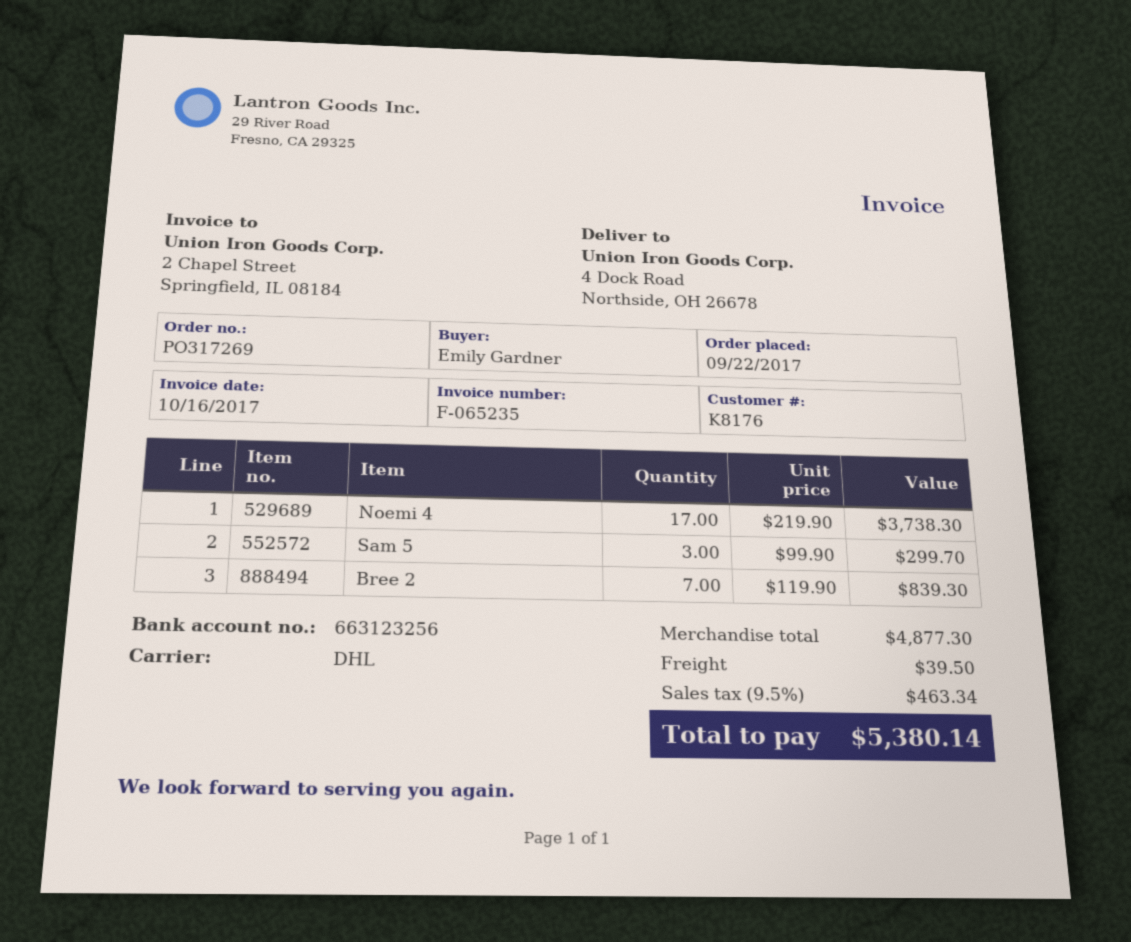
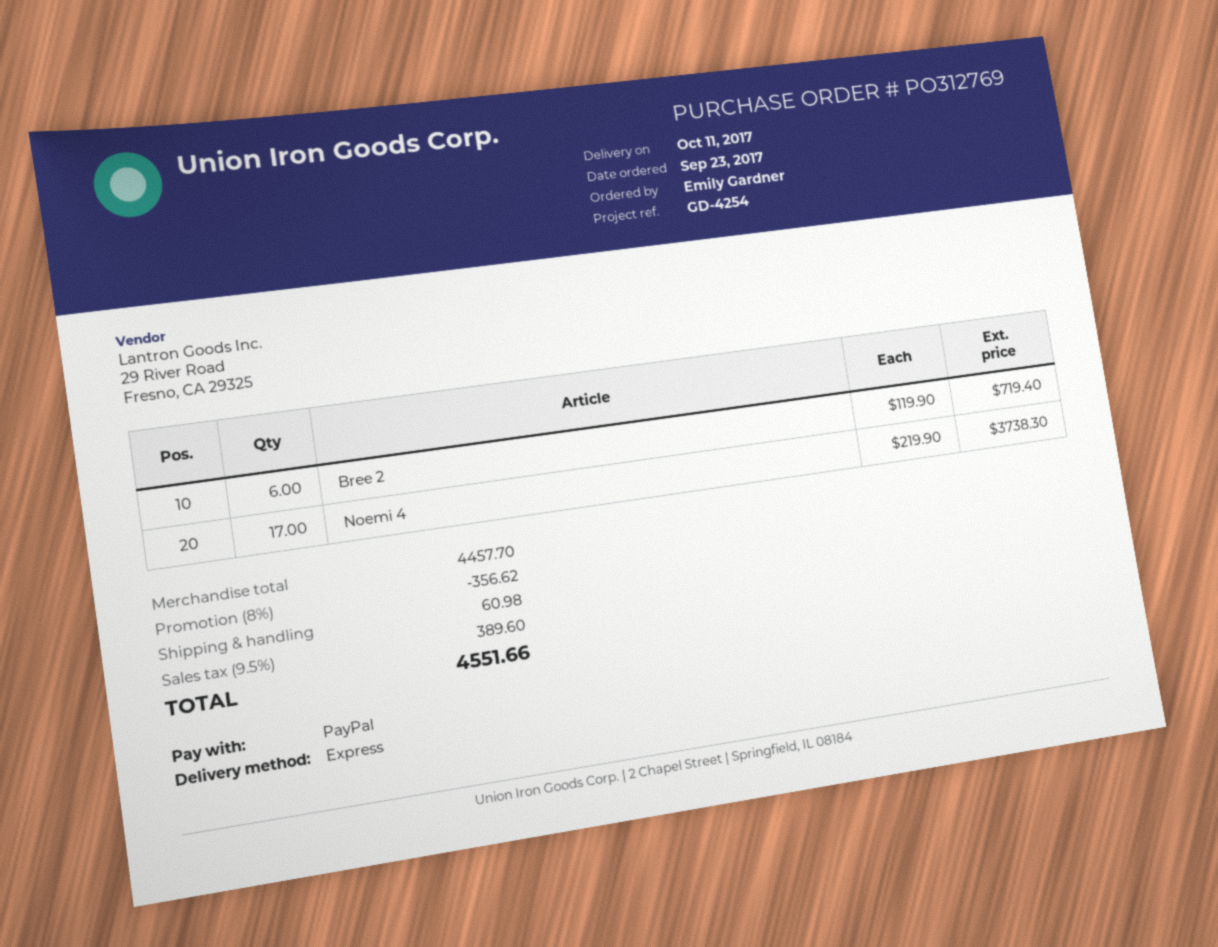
order number: PO317269 -> PO312769
order date: 2017-09-22 -> 2017-09-23
shipping method: DHL -> express
Sam 5: 3 x 99.90 = 299.70 -> none
Bree 2: 7 x 119.90 = 839.30 -> 6 x 119.90 = 719.40
subtotal: 4877.30 -> 4457.70
discount: none -> 8% = 356.62
shipping: 39.50 -> 60.98
tax: 9.5% = 463.34 -> 9.5% = 389.60
total: 5380.14 -> 4551.66

